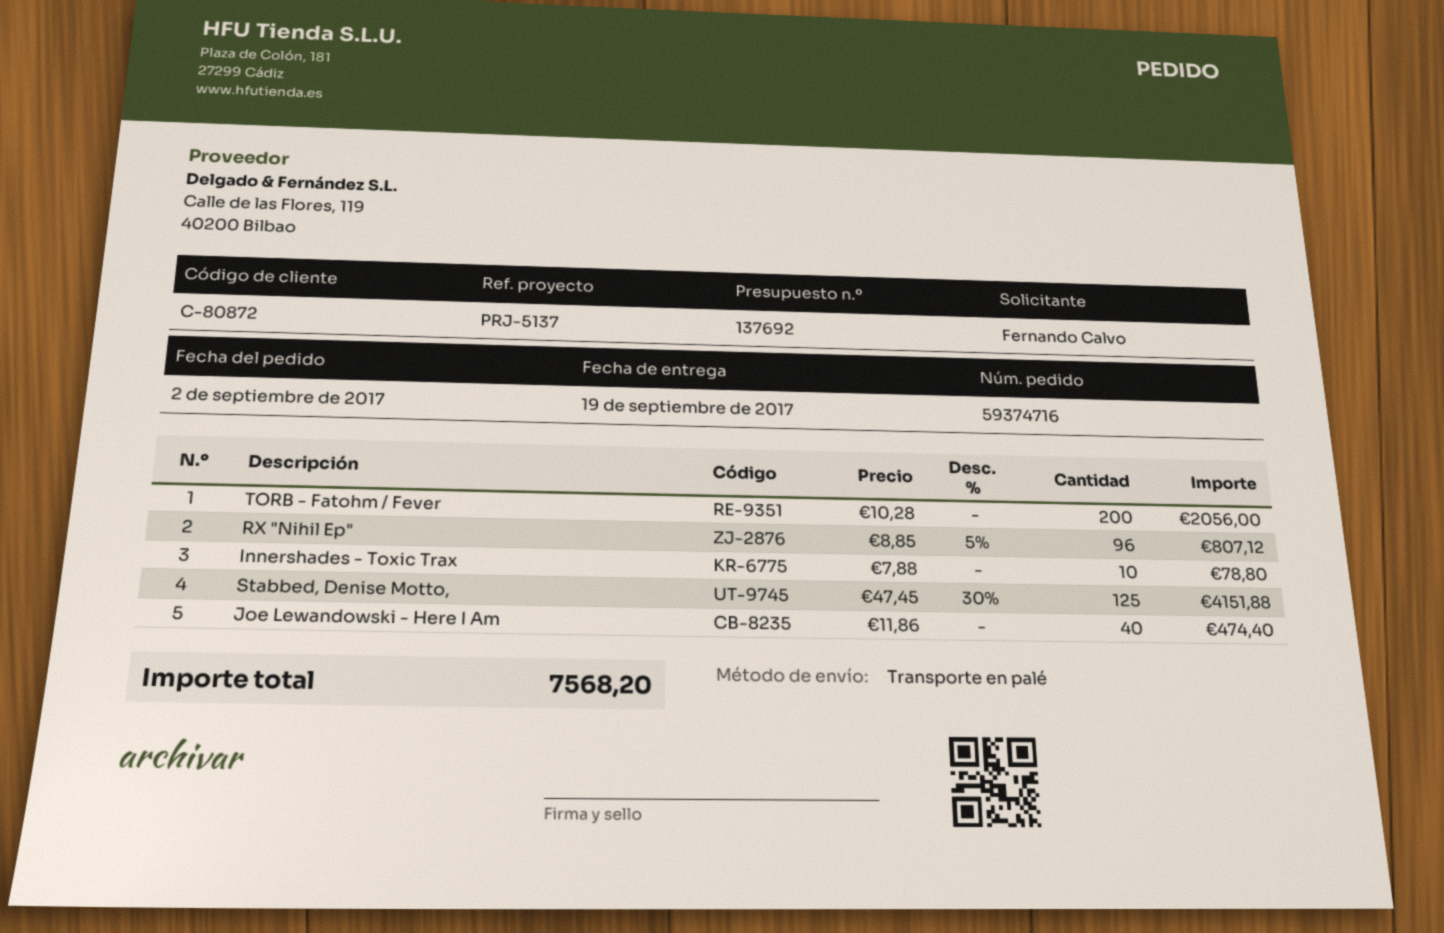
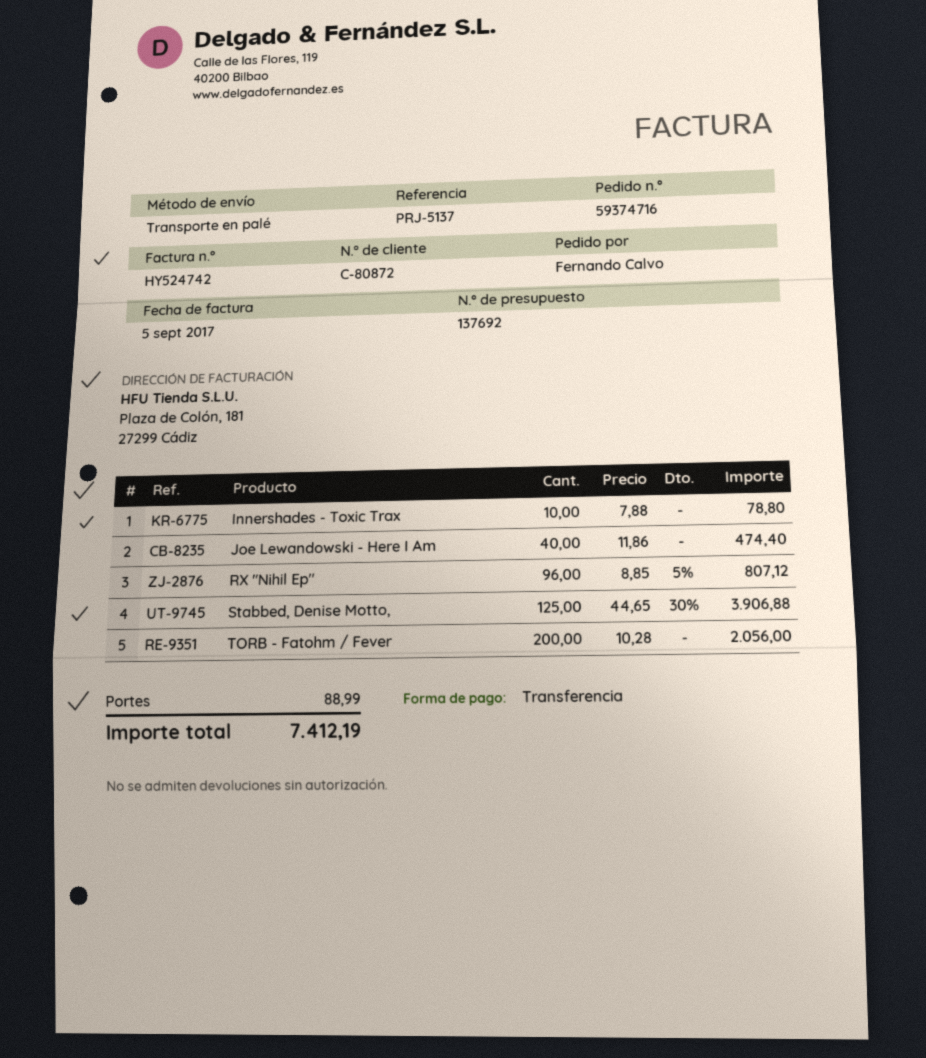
Stabbed, Denise Motto,: 125 x 47.45 - 30% = 4151.88 -> 125 x 44.65 - 30% = 3906.88
shipping: none -> 88.99
total: 7568.20 -> 7412.19

